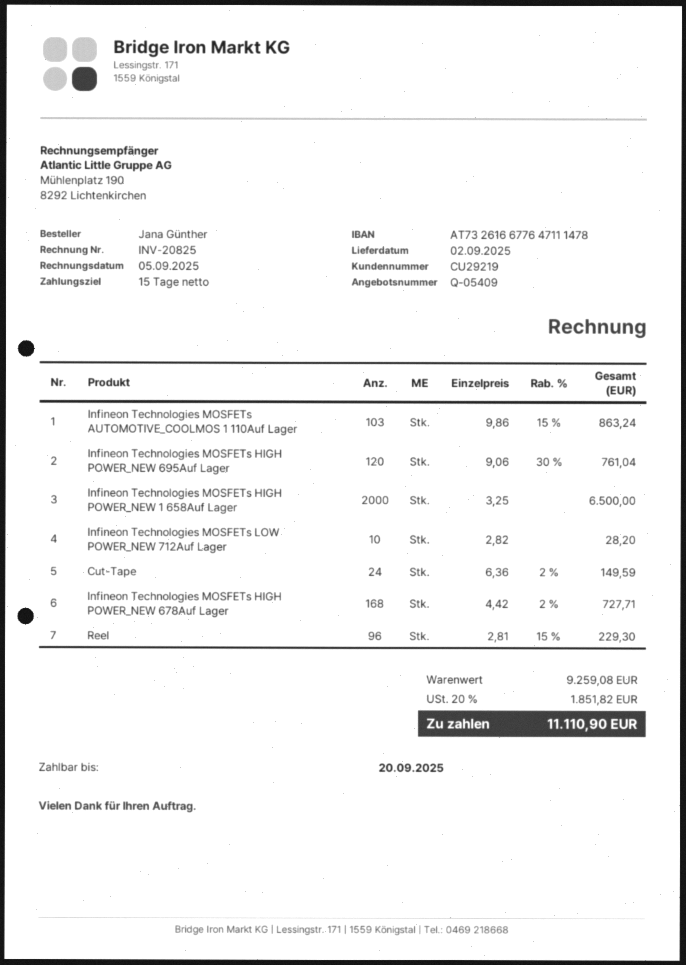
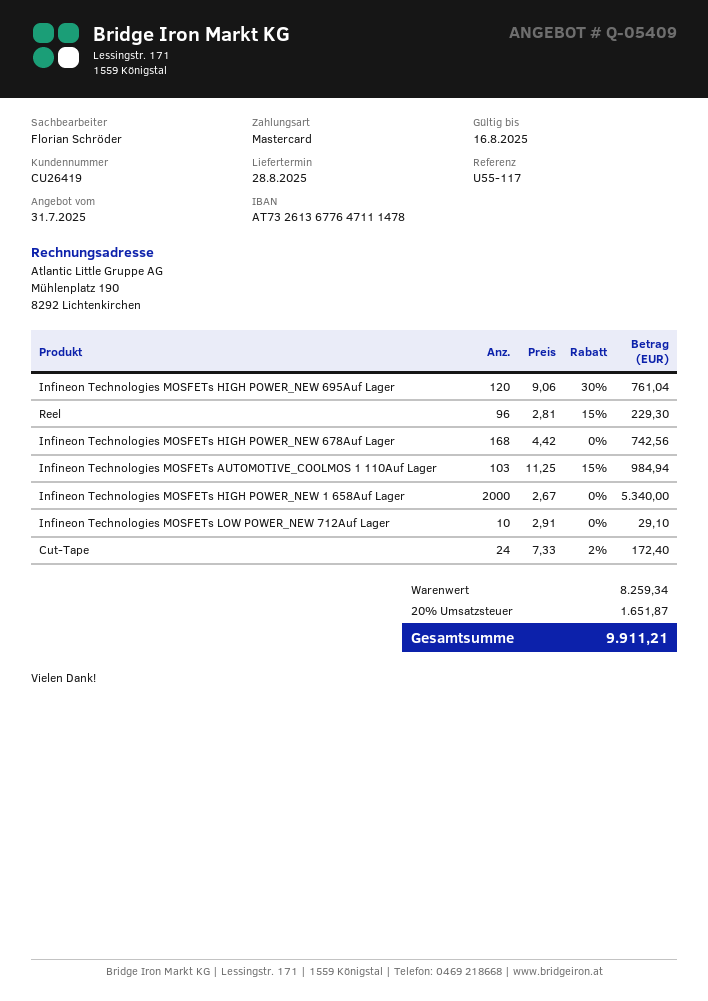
delivery date: 2025-09-02 -> 2025-08-28
customer number: CU29219 -> CU26419
bank account: AT732616677647111478 -> AT732613677647111478
Infineon Technologies MOSFETs AUTOMOTIVE_COOLMOS 1 110Auf Lager: 103 x 9.86 - 15% = 863.24 -> 103 x 11.25 - 15% = 984.94
Infineon Technologies MOSFETs HIGH POWER_NEW 1 658Auf Lager: 2000 x 3.25 = 6500.00 -> 2000 x 2.67 = 5340.00
Infineon Technologies MOSFETs LOW POWER_NEW 712Auf Lager: 10 x 2.82 = 28.20 -> 10 x 2.91 = 29.10
Cut-Tape: 24 x 6.36 - 2% = 149.59 -> 24 x 7.33 - 2% = 172.40
Infineon Technologies MOSFETs HIGH POWER_NEW 678Auf Lager: 168 x 4.42 - 2% = 727.71 -> 168 x 4.42 = 742.56
subtotal: 9259.08 -> 8259.34
tax: 20% = 1851.82 -> 20% = 1651.87
total: 11110.90 -> 9911.21

